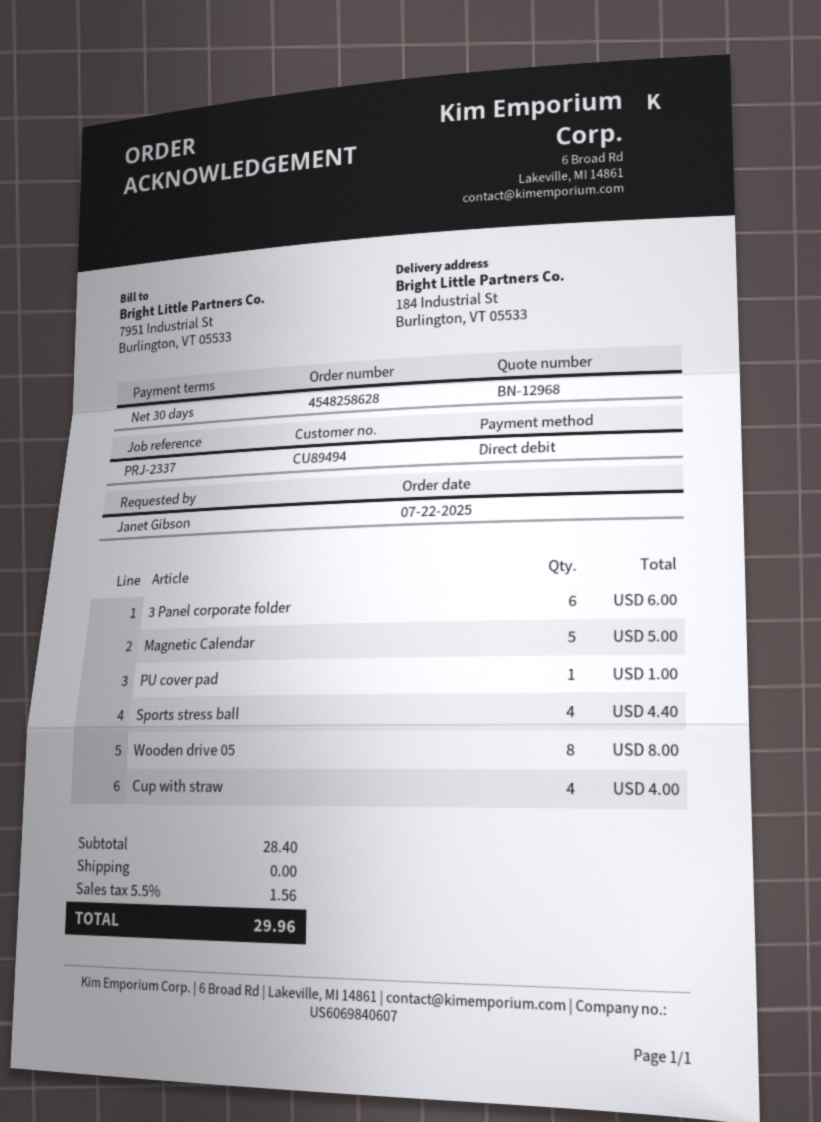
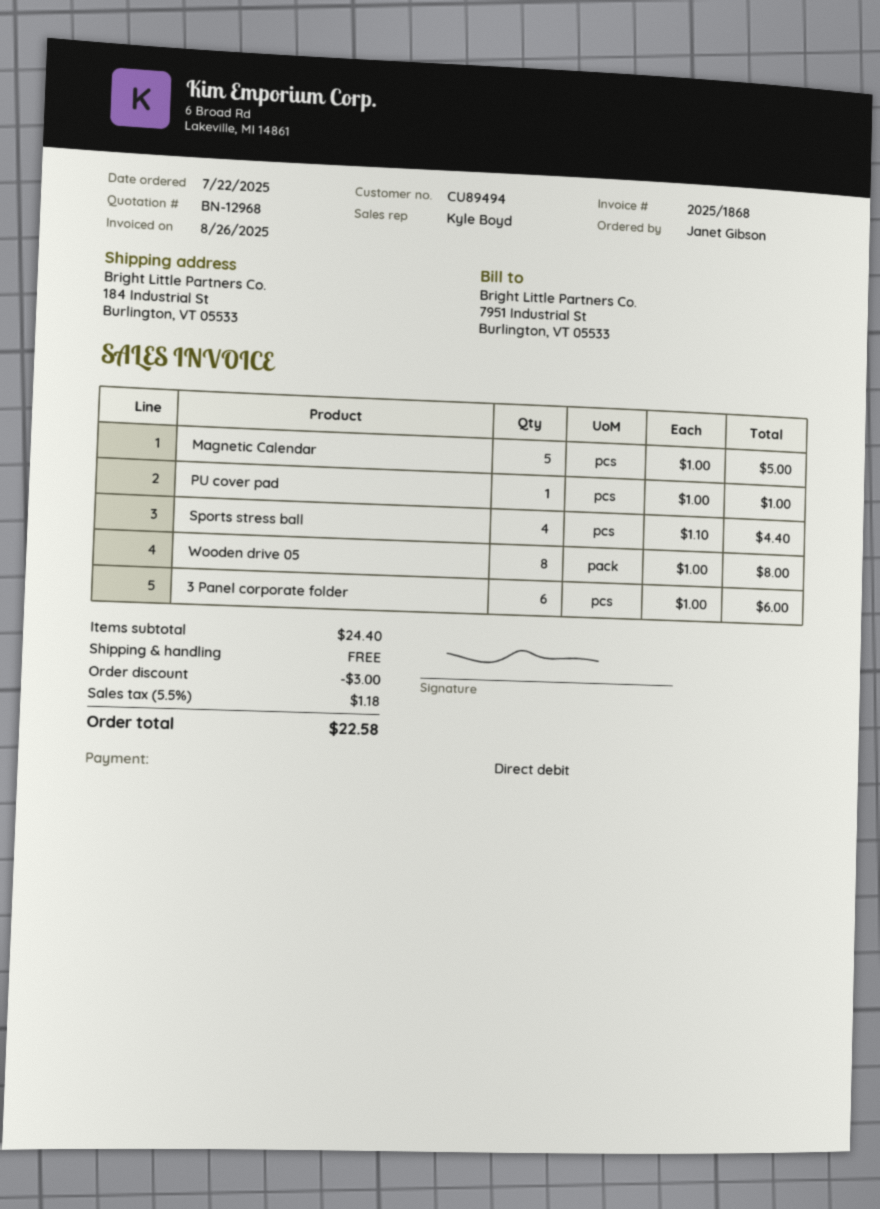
Cup with straw: 4 for 4.00 -> none
subtotal: 28.40 -> 24.40
discount: none -> 3.00
tax: 5.5% = 1.56 -> 5.5% = 1.18
total: 29.96 -> 22.58

